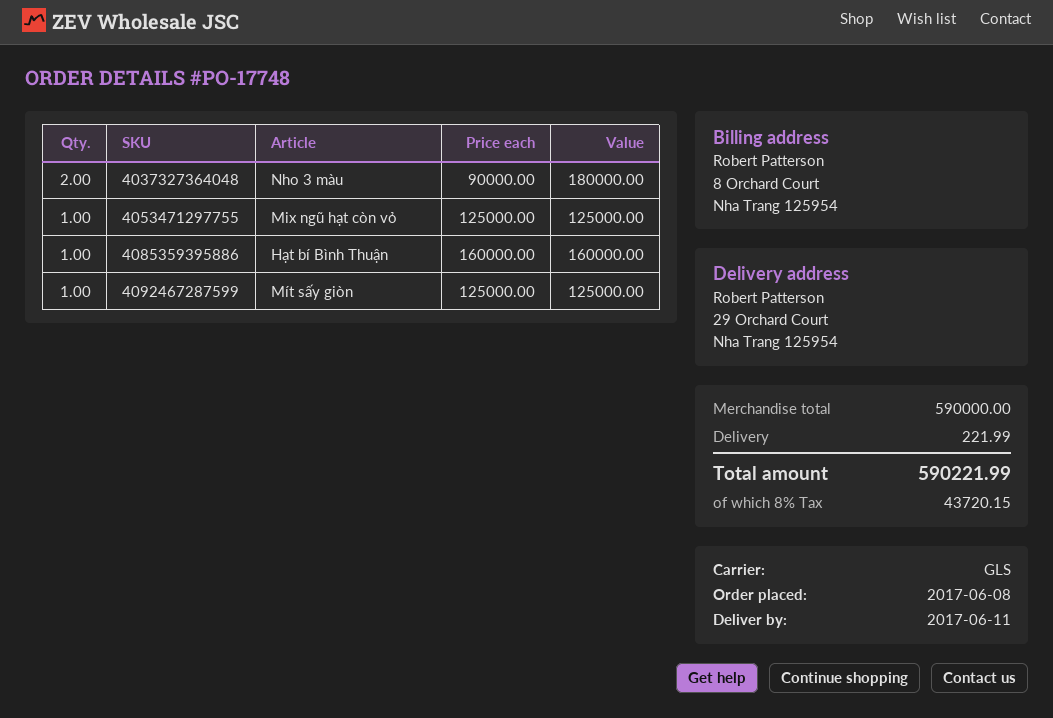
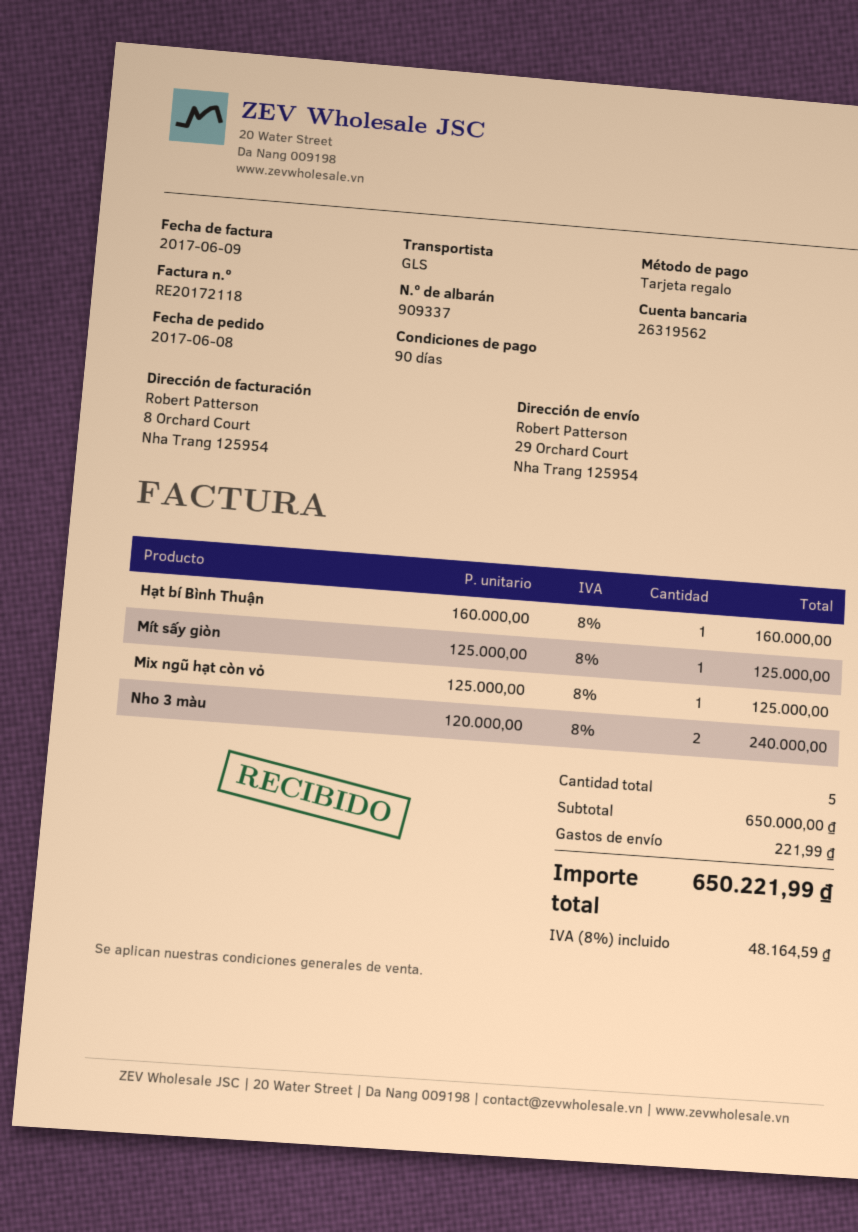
Nho 3 màu: 2 x 90000.00 = 180000.00 -> 2 x 120000.00 = 240000.00
subtotal: 590000.00 -> 650000.00
tax: 8% = 43720.15 -> 8% = 48164.59
total: 590221.99 -> 650221.99

